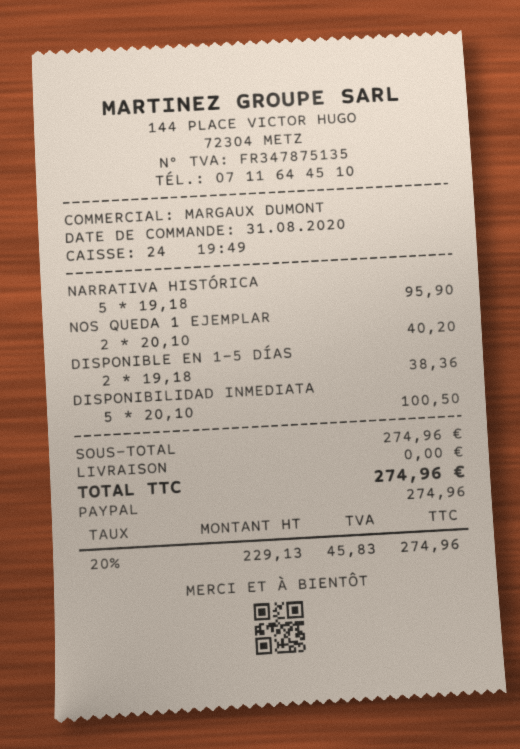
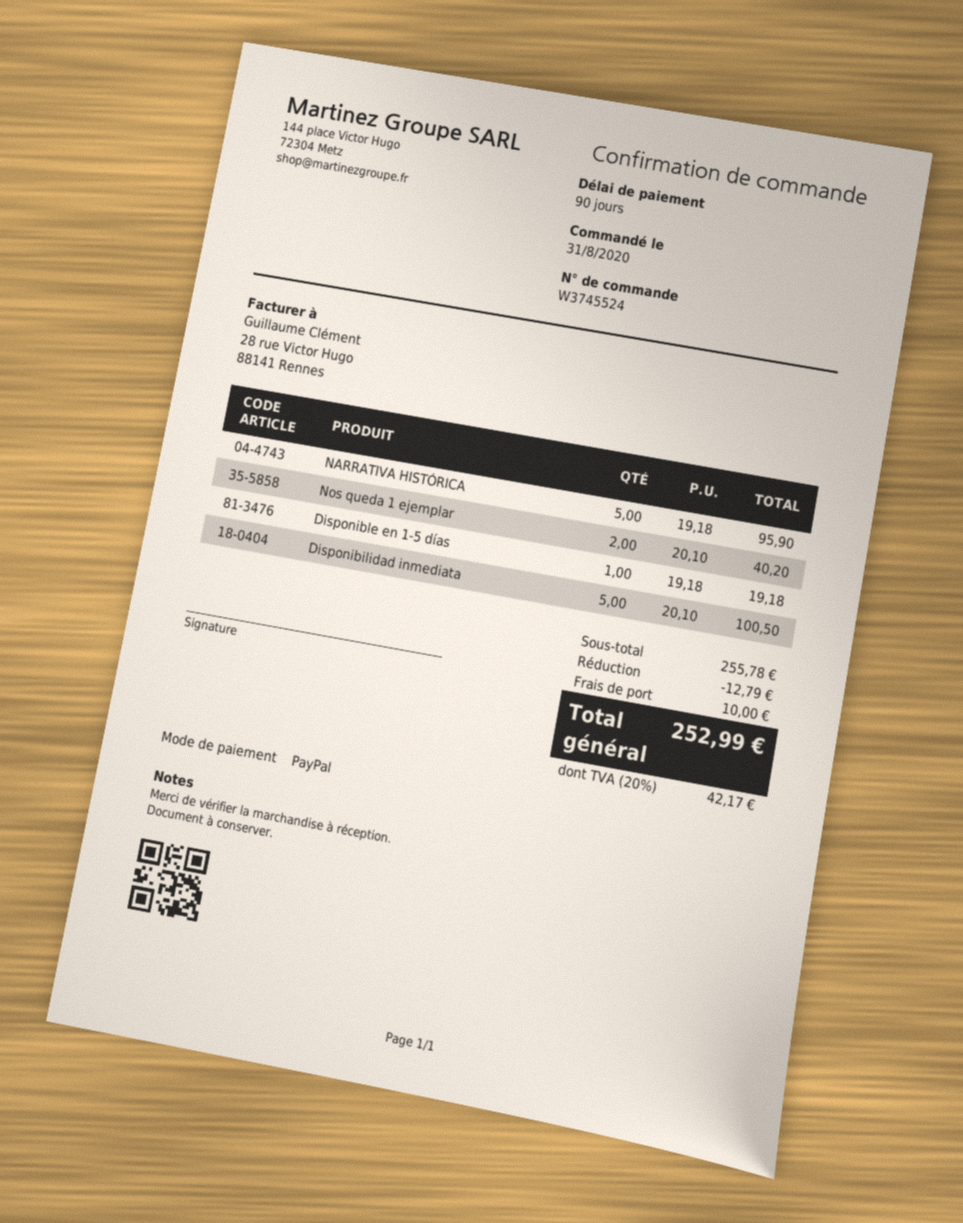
DISPONIBLE EN 1-5 DÍAS: 2 x 19.18 = 38.36 -> 1 x 19.18 = 19.18
subtotal: 274.96 -> 255.78
discount: none -> 12.79
shipping: 0.00 -> 10.00
tax: 20% = 45.83 -> 20% = 42.17
total: 274.96 -> 252.99

